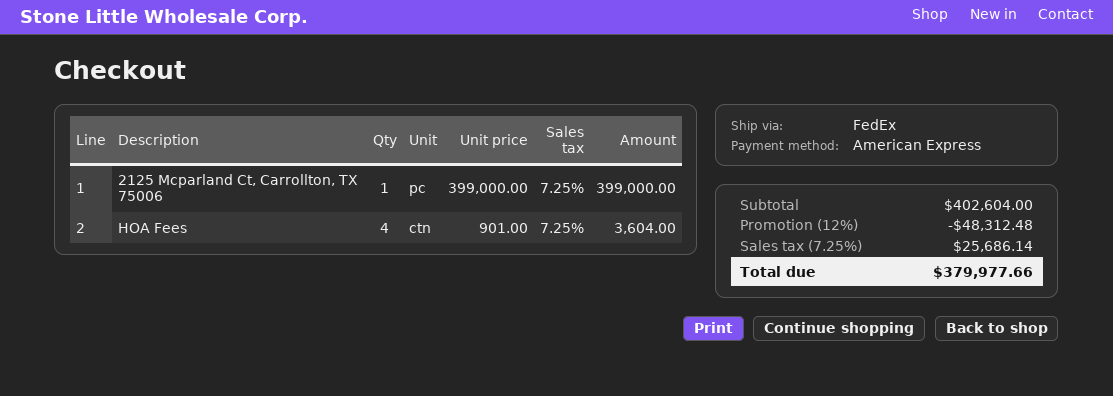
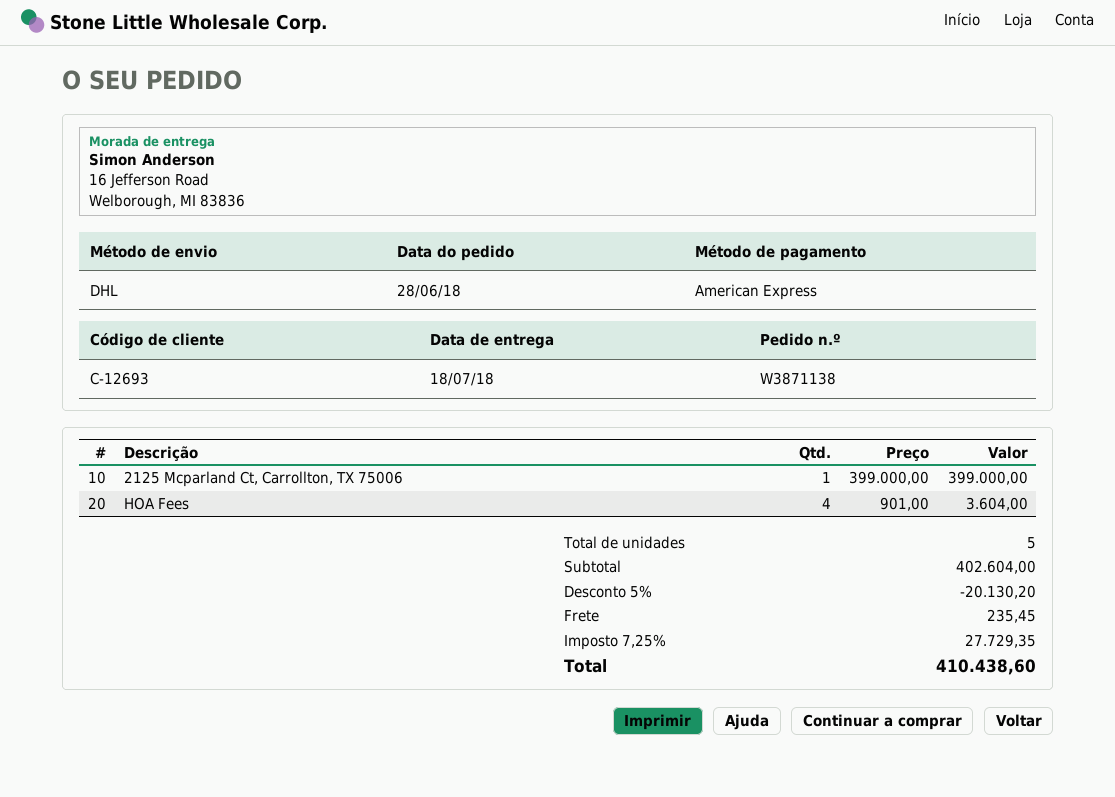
shipping method: FedEx -> DHL
discount: 12% = 48312.48 -> 5% = 20130.20
shipping: none -> 235.45
tax: 7.25% = 25686.14 -> 7.25% = 27729.35
total: 379977.66 -> 410438.60

